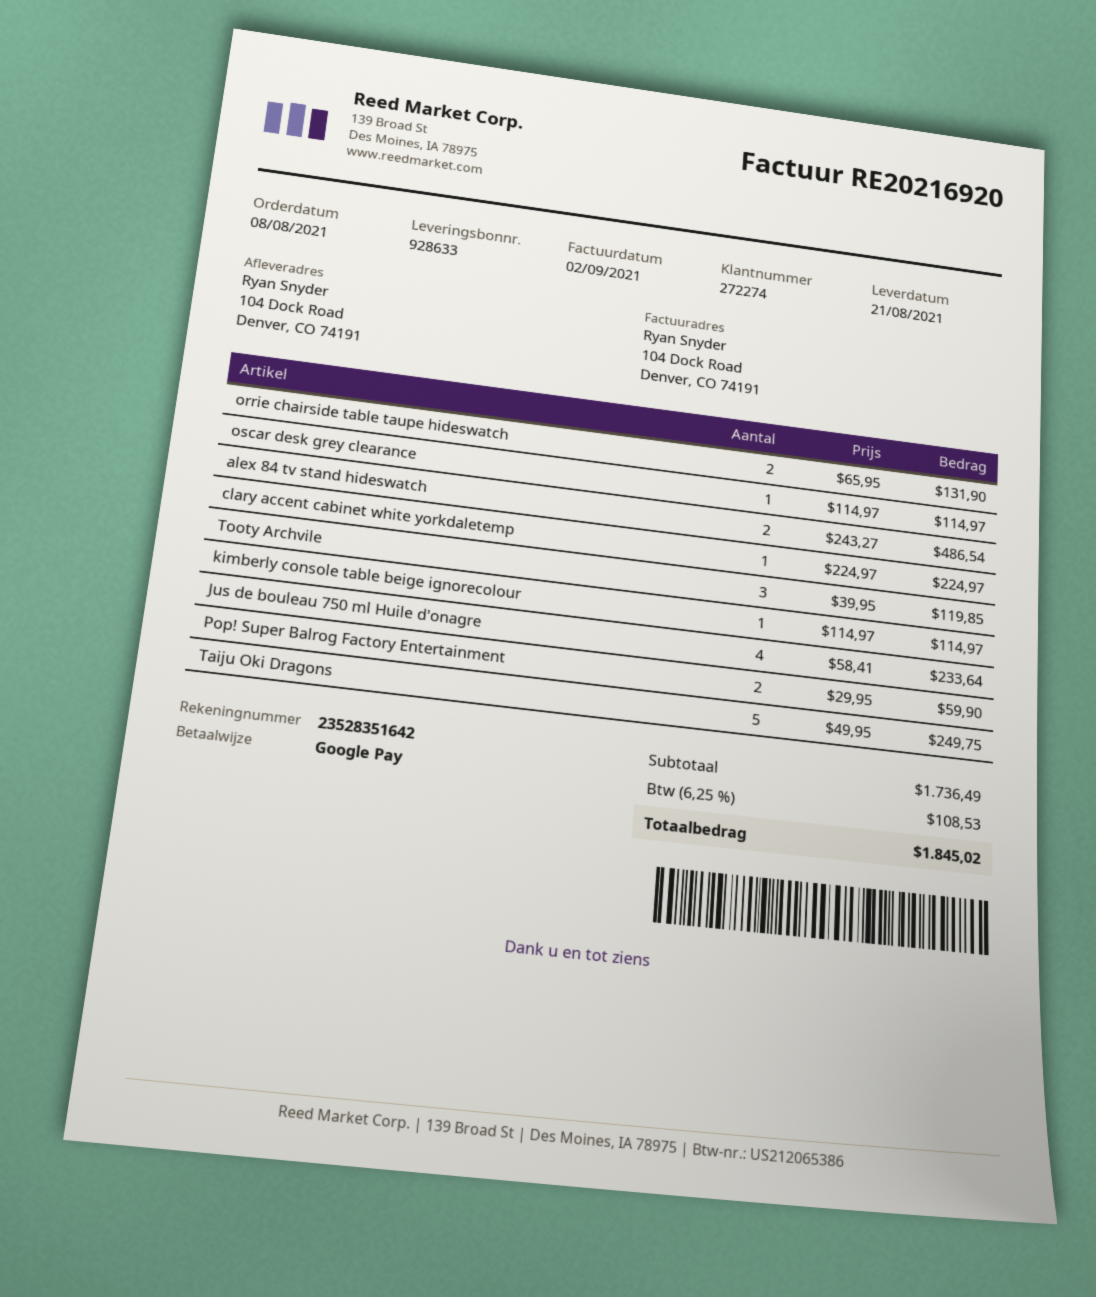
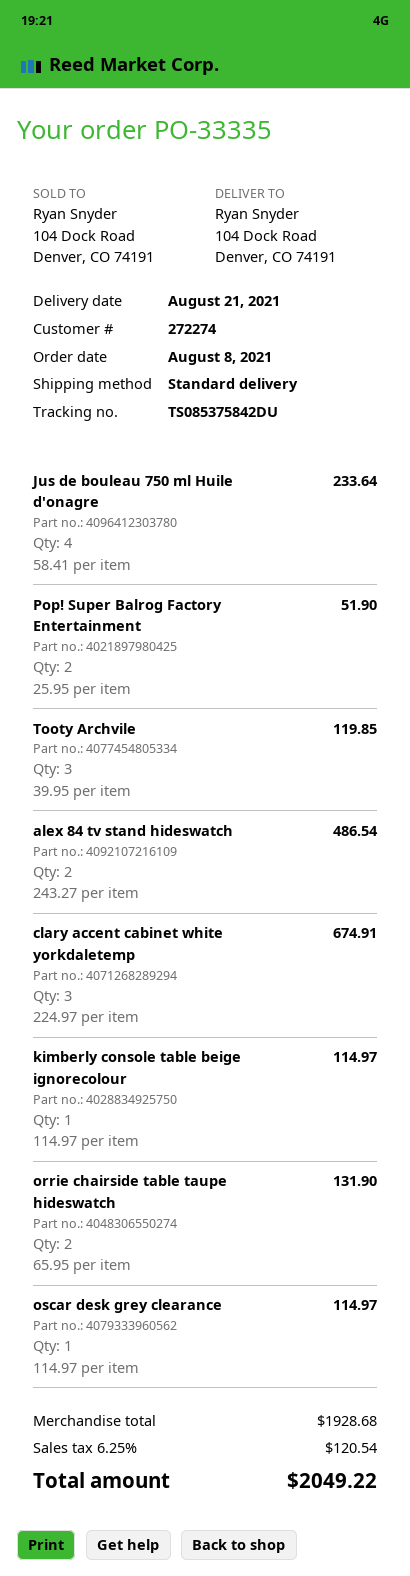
clary accent cabinet white yorkdaletemp: 1 x 224.97 = 224.97 -> 3 x 224.97 = 674.91
Pop! Super Balrog Factory Entertainment: 2 x 29.95 = 59.90 -> 2 x 25.95 = 51.90
Taiju Oki Dragons: 5 x 49.95 = 249.75 -> none
subtotal: 1736.49 -> 1928.68
tax: 6.25% = 108.53 -> 6.25% = 120.54
total: 1845.02 -> 2049.22

